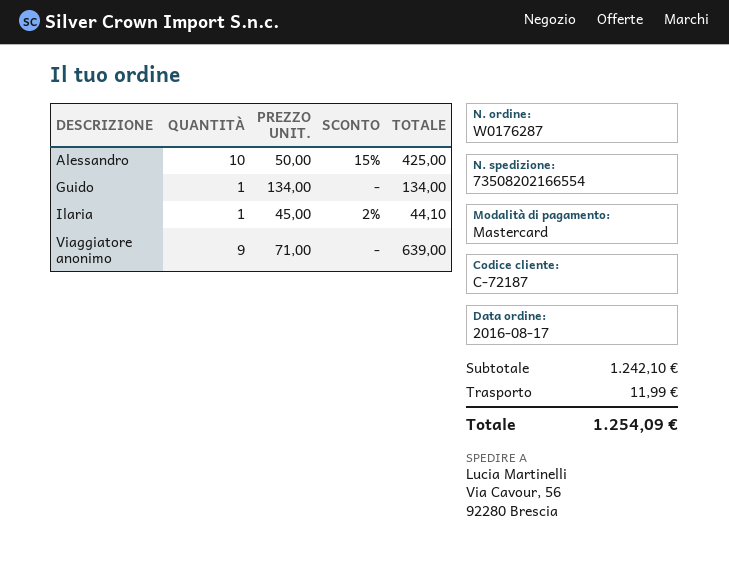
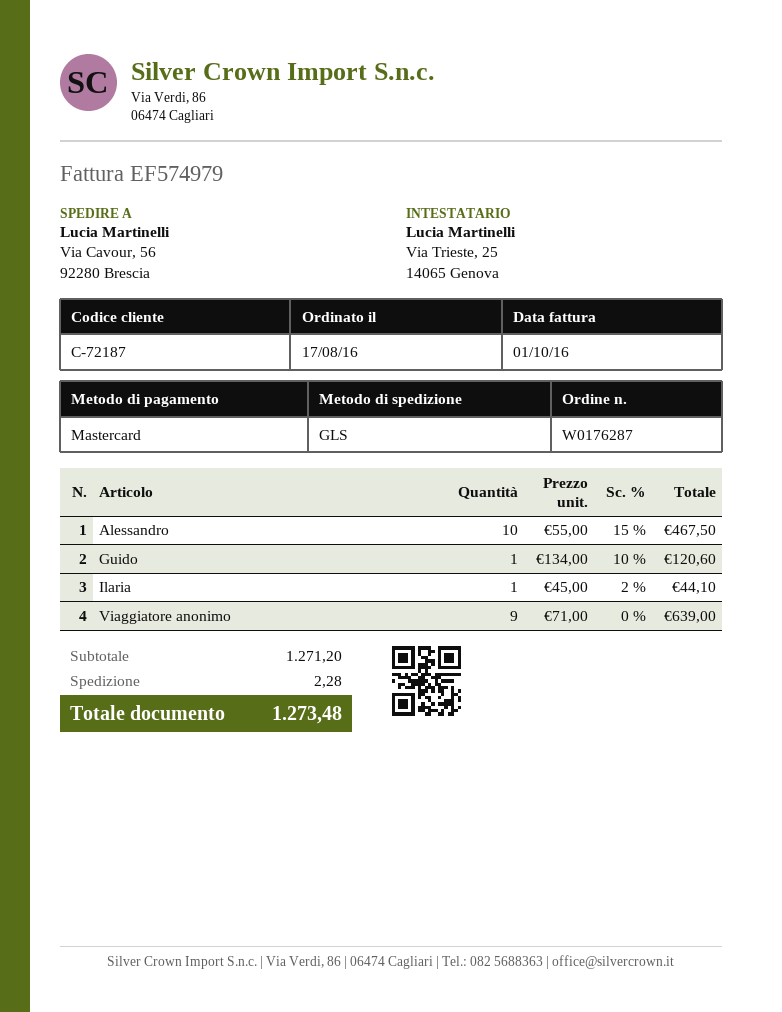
Alessandro: 10 x 50.00 - 15% = 425.00 -> 10 x 55.00 - 15% = 467.50
Guido: 1 x 134.00 = 134.00 -> 1 x 134.00 - 10% = 120.60
subtotal: 1242.10 -> 1271.20
shipping: 11.99 -> 2.28
total: 1254.09 -> 1273.48

